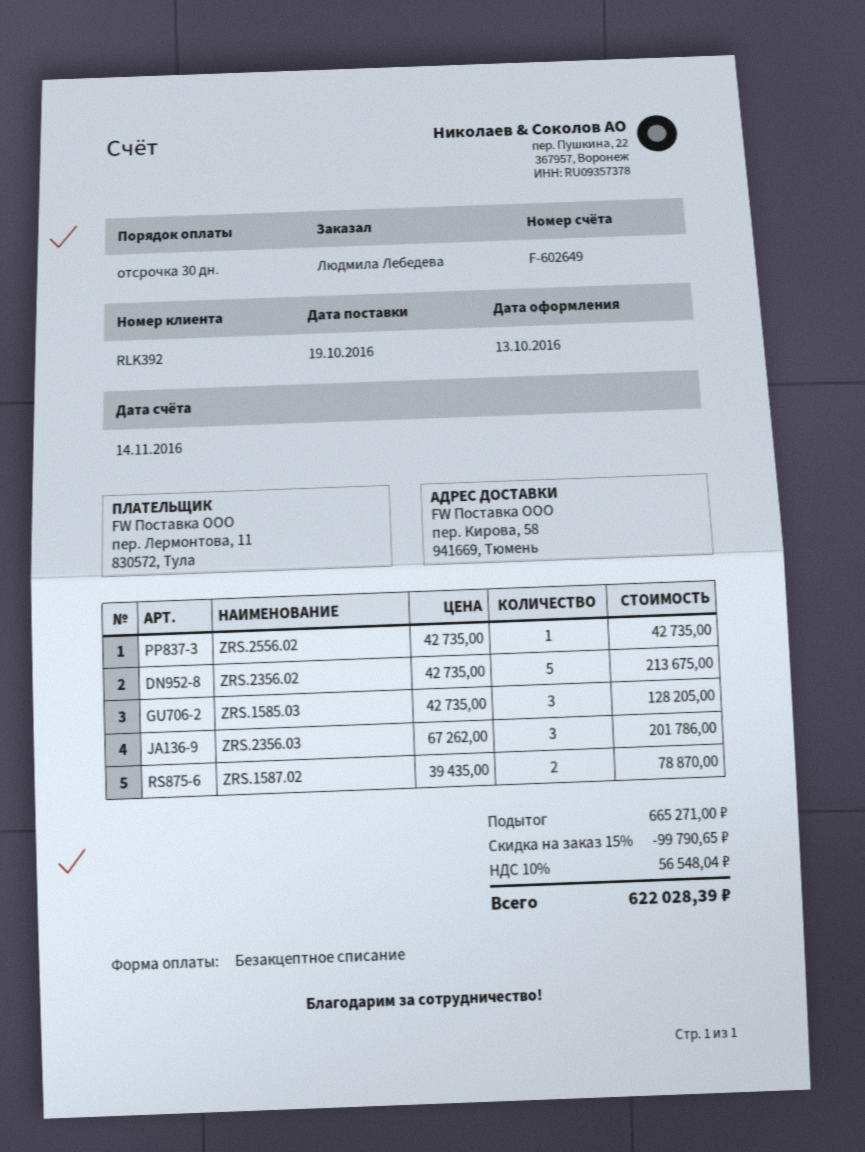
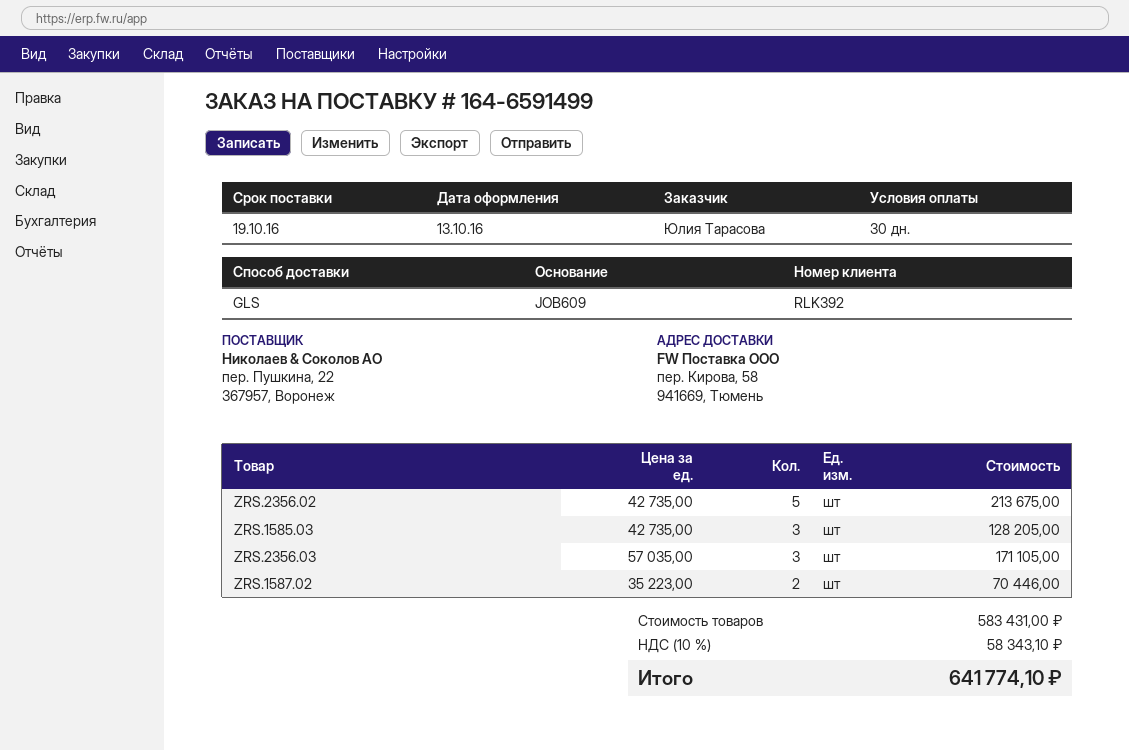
ordered by: Людмила Лебедева -> Юлия Тарасова
ZRS.2556.02: 1 x 42735.00 = 42735.00 -> none
ZRS.2356.03: 3 x 67262.00 = 201786.00 -> 3 x 57035.00 = 171105.00
ZRS.1587.02: 2 x 39435.00 = 78870.00 -> 2 x 35223.00 = 70446.00
subtotal: 665271.00 -> 583431.00
discount: 15% = 99790.65 -> none
tax: 10% = 56548.04 -> 10% = 58343.10
total: 622028.39 -> 641774.10

